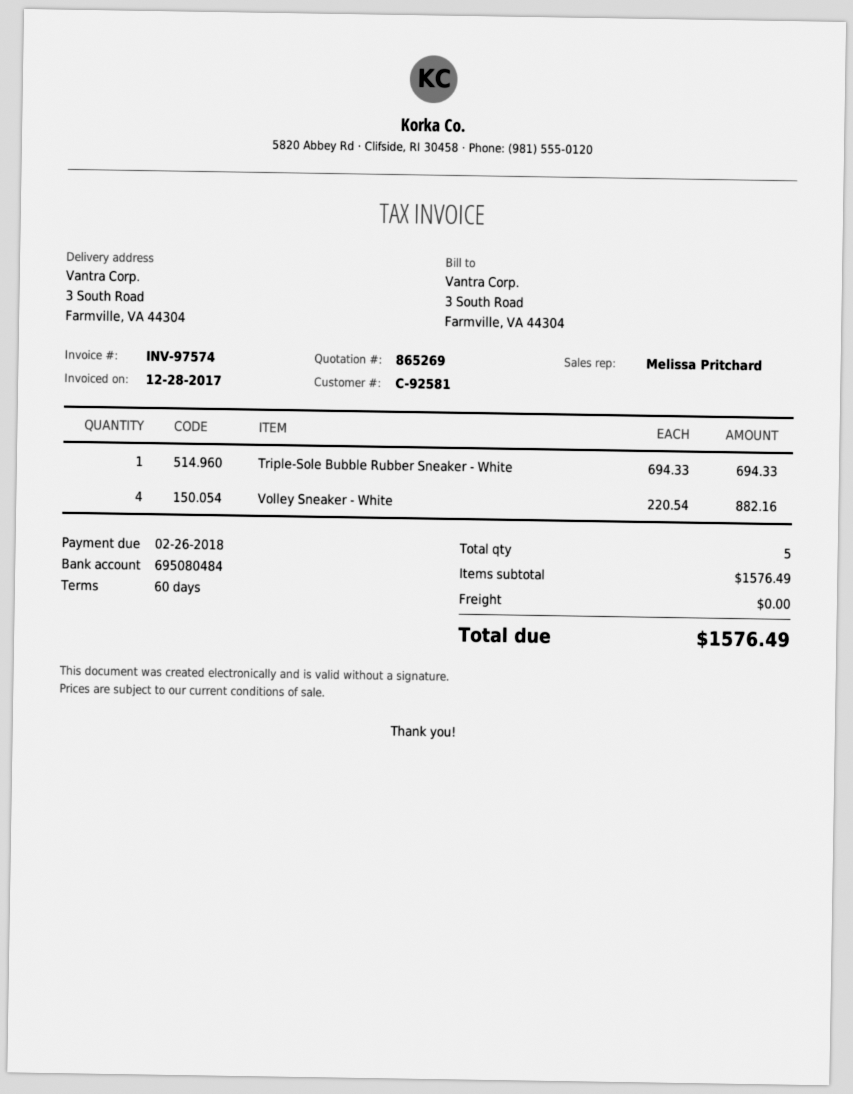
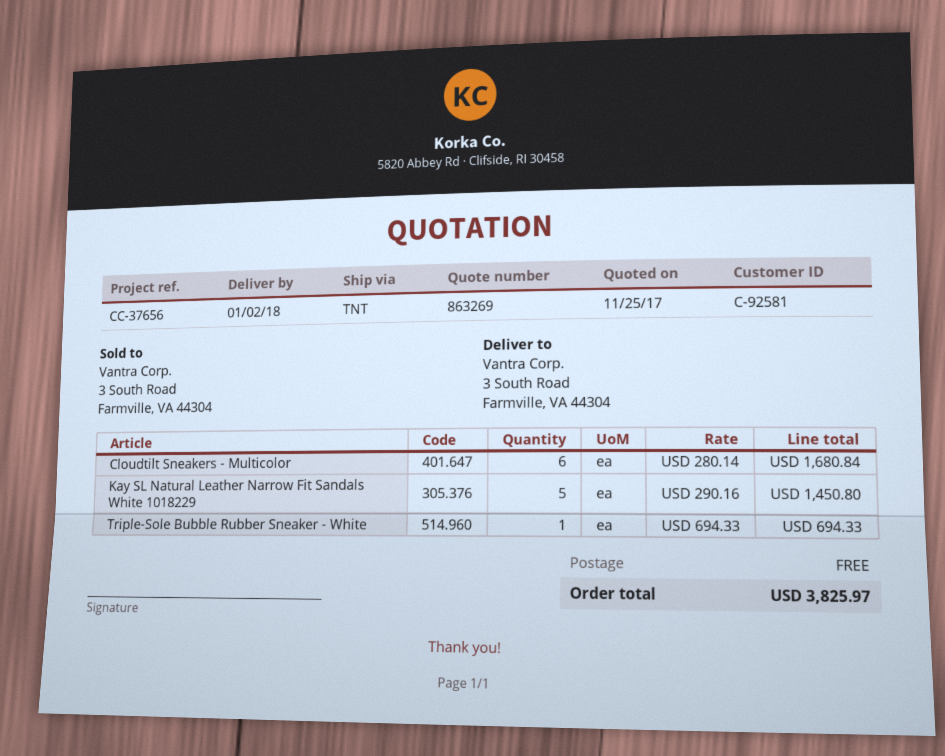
quote number: 865269 -> 863269
Volley Sneaker - White: 4 x 220.54 = 882.16 -> none
Cloudtilt Sneakers - Multicolor: none -> 6 x 280.14 = 1680.84
Kay SL Natural Leather Narrow Fit Sandals White 1018229: none -> 5 x 290.16 = 1450.80
total: 1576.49 -> 3825.97

